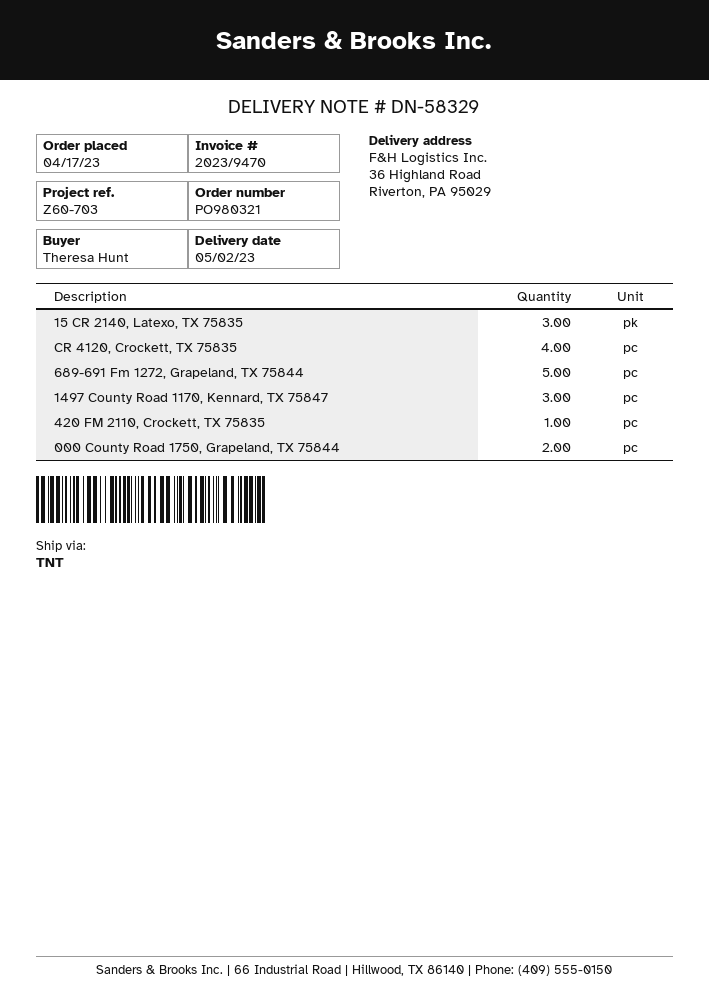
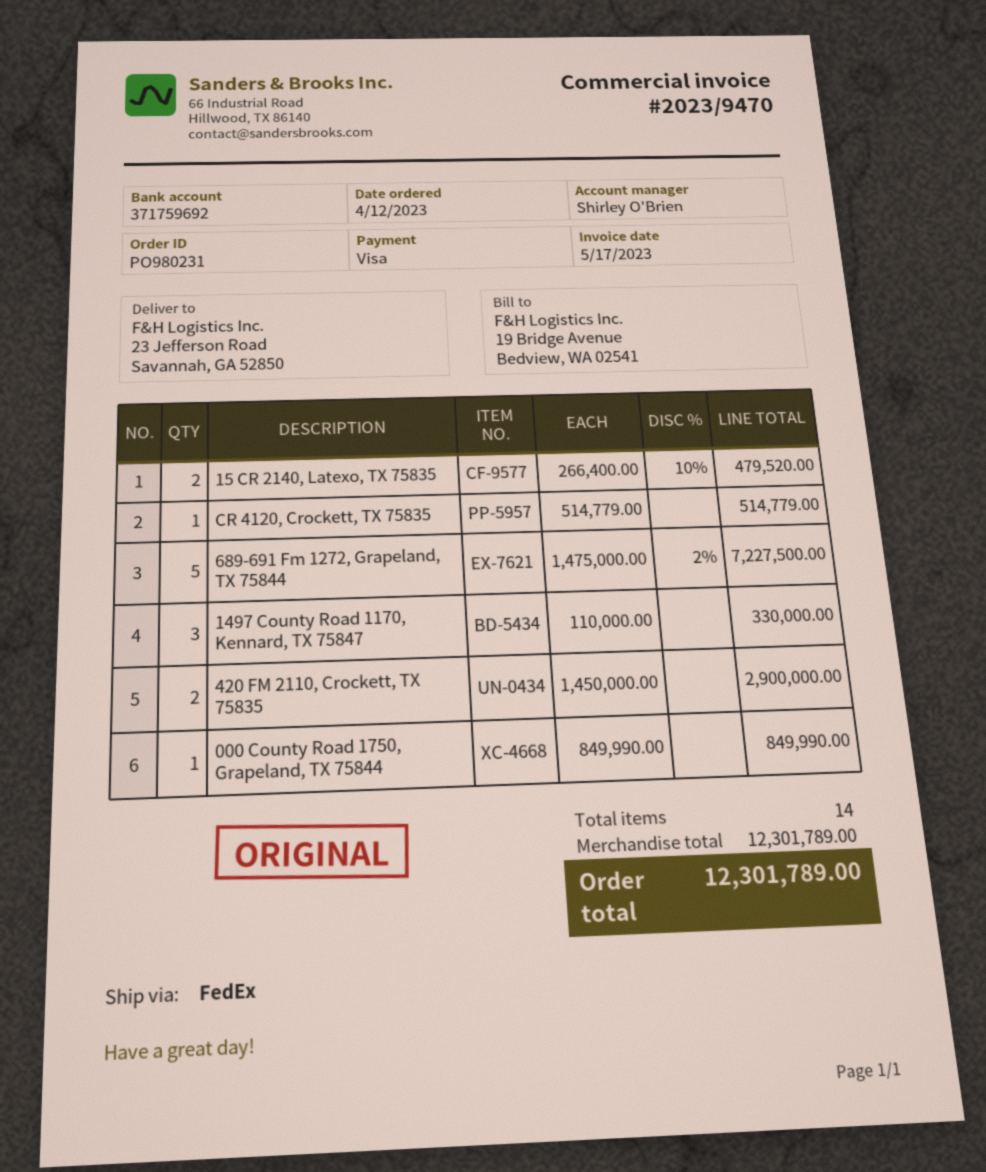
order number: PO980321 -> PO980231
order date: 2023-04-17 -> 2023-04-12
shipping method: TNT -> FedEx
ship to: 36 Highland Road, Riverton, PA 95029 -> 23 Jefferson Road, Savannah, GA 52850
15 CR 2140, Latexo, TX 75835: 3 -> 2
CR 4120, Crockett, TX 75835: 4 -> 1
420 FM 2110, Crockett, TX 75835: 1 -> 2
000 County Road 1750, Grapeland, TX 75844: 2 -> 1

